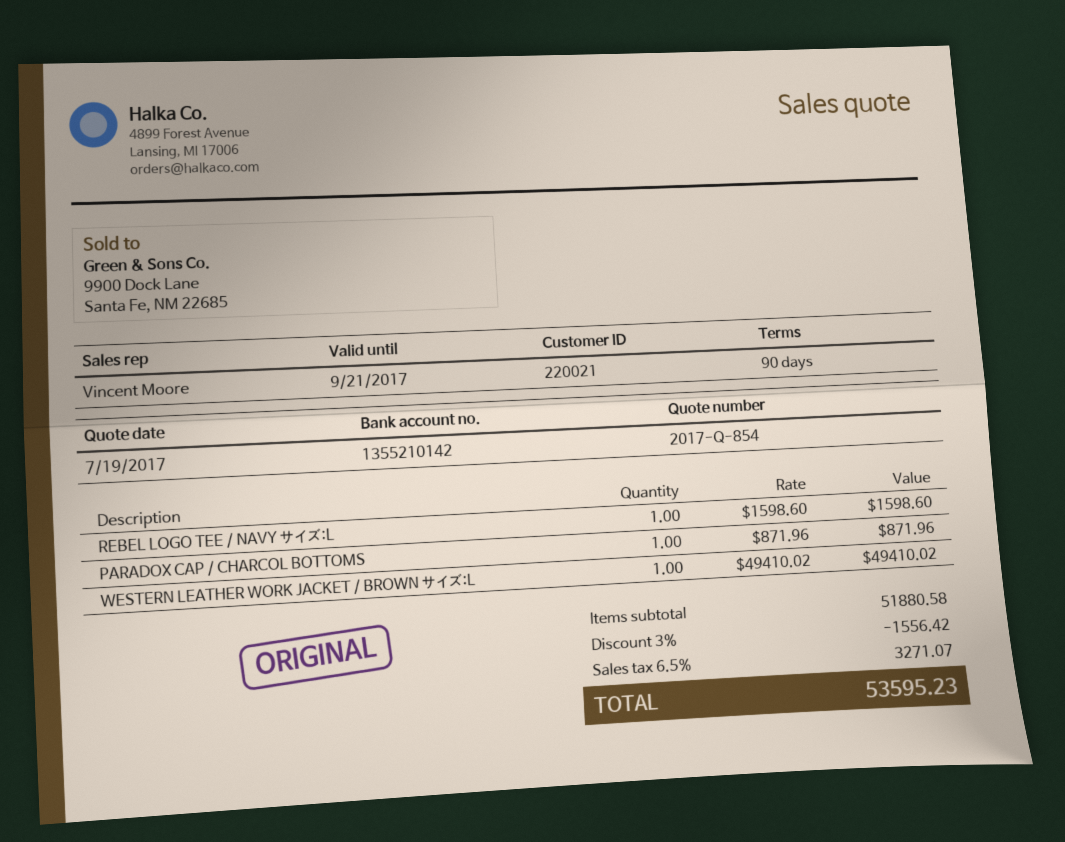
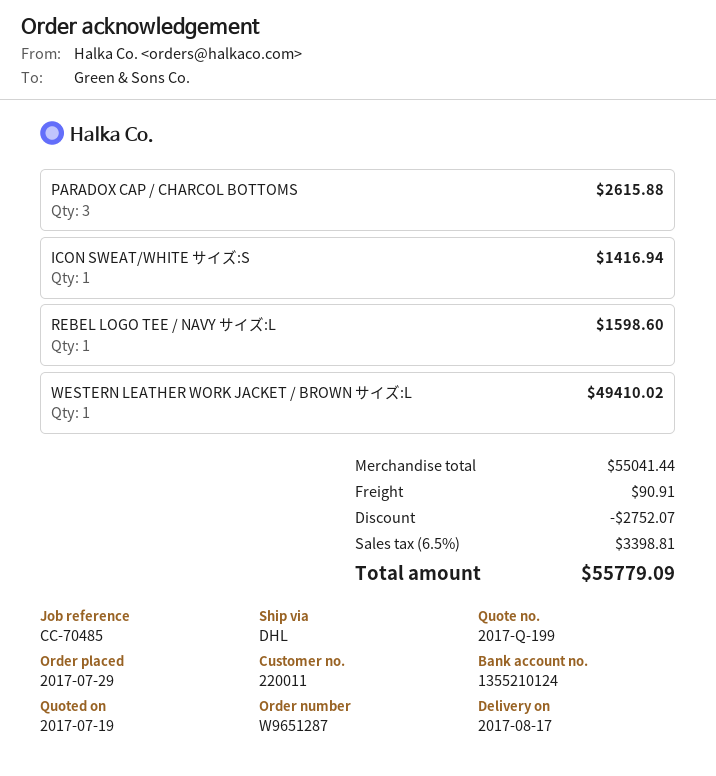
quote number: 2017-Q-854 -> 2017-Q-199
customer number: 220021 -> 220011
bank account: 1355210142 -> 1355210124
PARADOX CAP / CHARCOL BOTTOMS: 1 for 871.96 -> 3 for 2615.88
ICON SWEAT/WHITE サイズ:S: none -> 1 for 1416.94
subtotal: 51880.58 -> 55041.44
discount: 1556.42 -> 2752.07
shipping: none -> 90.91
tax: 6.5% = 3271.07 -> 6.5% = 3398.81
total: 53595.23 -> 55779.09

